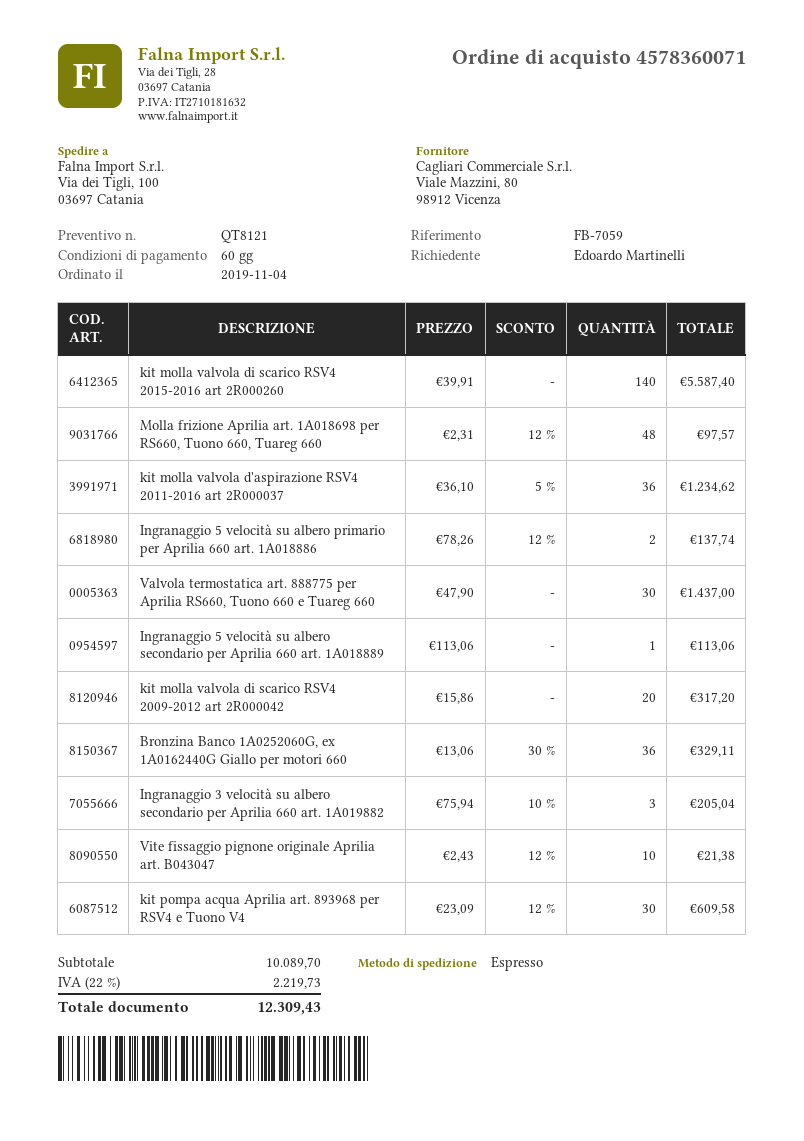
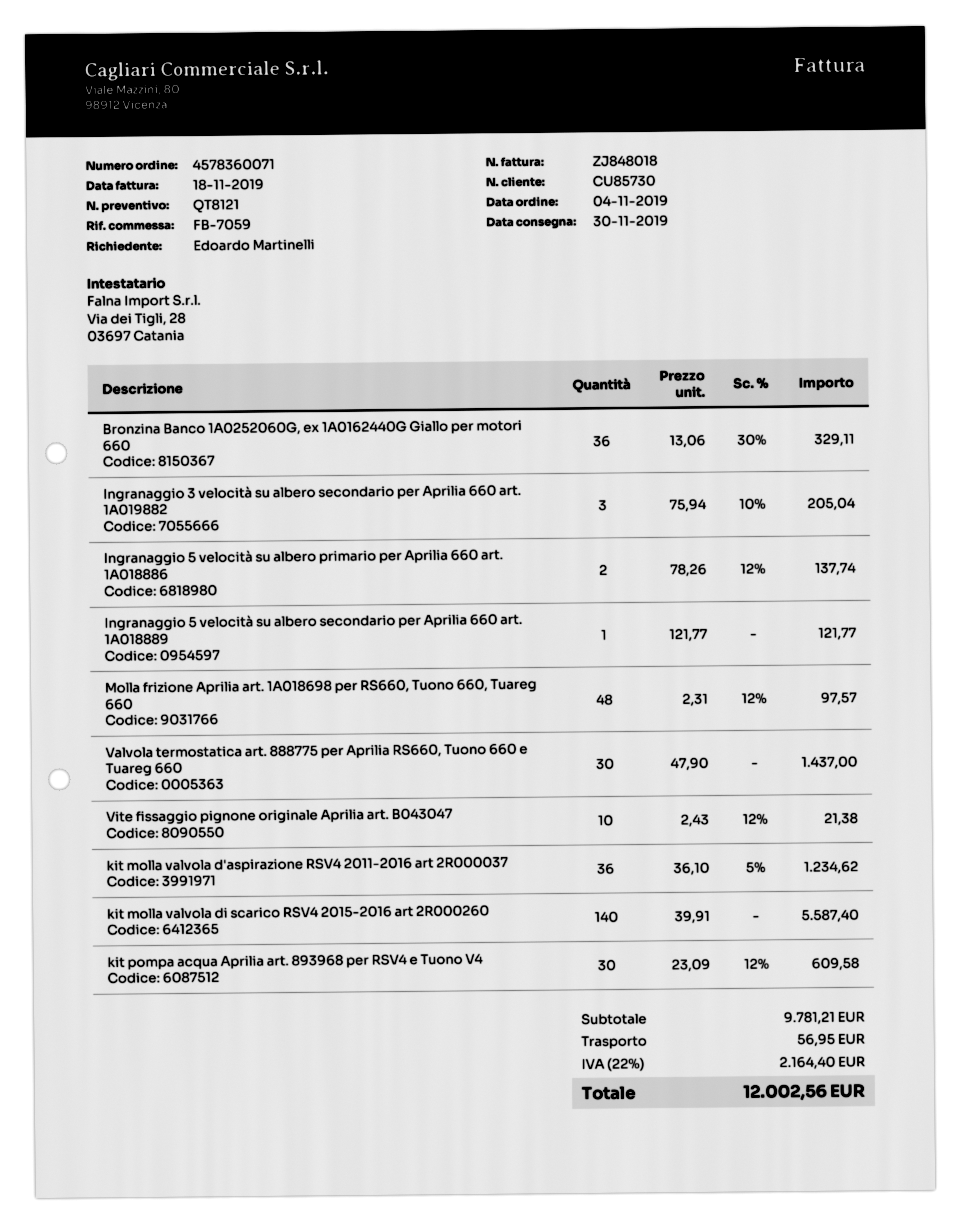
Ingranaggio 5 velocità su albero secondario per Aprilia 660 art. 1A018889: 1 x 113.06 = 113.06 -> 1 x 121.77 = 121.77
kit molla valvola di scarico RSV4 2009-2012 art 2R000042: 20 x 15.86 = 317.20 -> none
subtotal: 10089.70 -> 9781.21
shipping: none -> 56.95
tax: 22% = 2219.73 -> 22% = 2164.40
total: 12309.43 -> 12002.56

